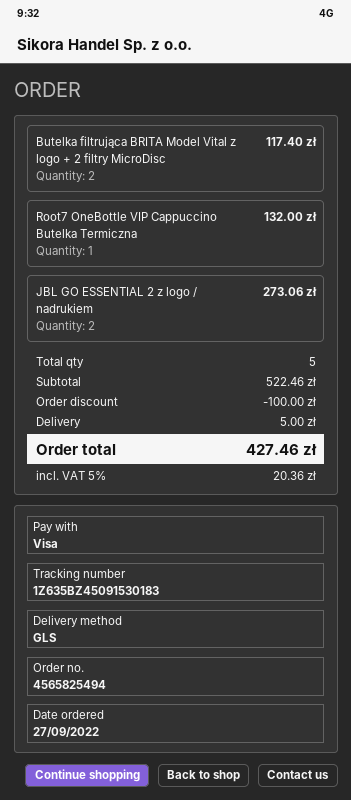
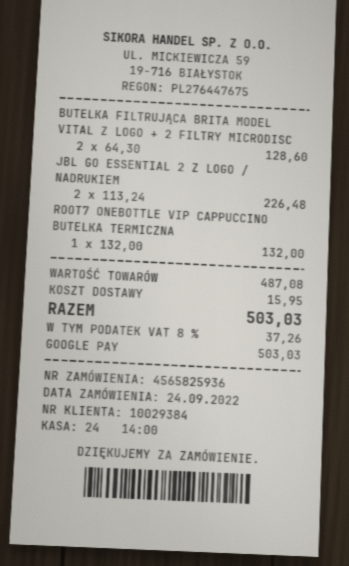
order number: 4565825494 -> 4565825936
order date: 2022-09-27 -> 2022-09-24
payment method: Visa -> Google Pay
Butelka filtrująca BRITA Model Vital z logo + 2 filtry MicroDisc: 2 for 117.40 -> 2 for 128.60
JBL GO ESSENTIAL 2 z logo / nadrukiem: 2 for 273.06 -> 2 for 226.48
subtotal: 522.46 -> 487.08
discount: 100.00 -> none
shipping: 5.00 -> 15.95
tax: 5% = 20.36 -> 8% = 37.26
total: 427.46 -> 503.03

